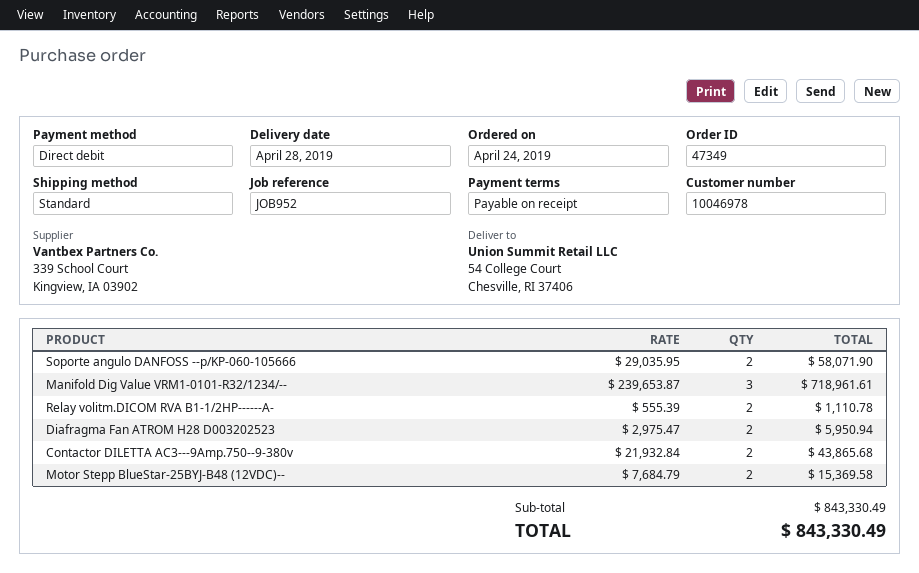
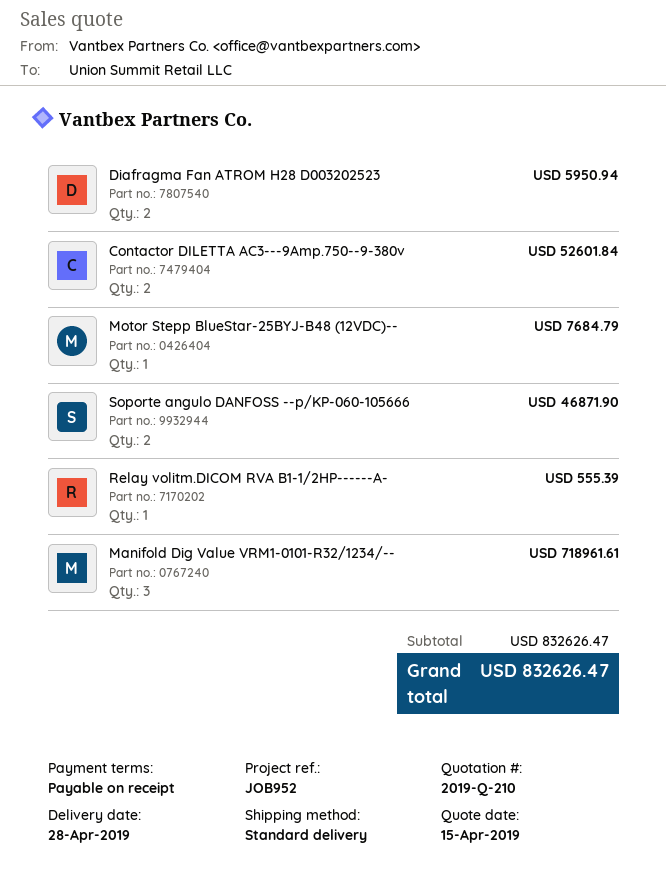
Soporte angulo DANFOSS --p/KP-060-105666: 2 for 58071.90 -> 2 for 46871.90
Relay volitm.DICOM RVA B1-1/2HP------A-: 2 for 1110.78 -> 1 for 555.39
Contactor DILETTA AC3---9Amp.750--9-380v: 2 for 43865.68 -> 2 for 52601.84
Motor Stepp BlueStar-25BYJ-B48 (12VDC)--: 2 for 15369.58 -> 1 for 7684.79
subtotal: 843330.49 -> 832626.47
total: 843330.49 -> 832626.47

